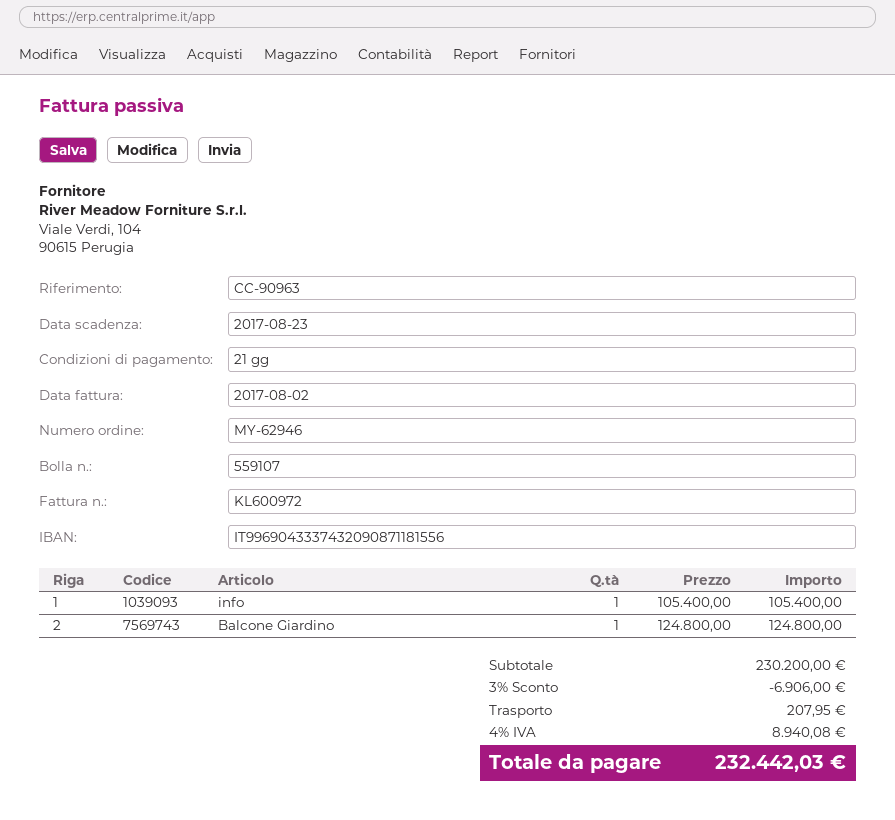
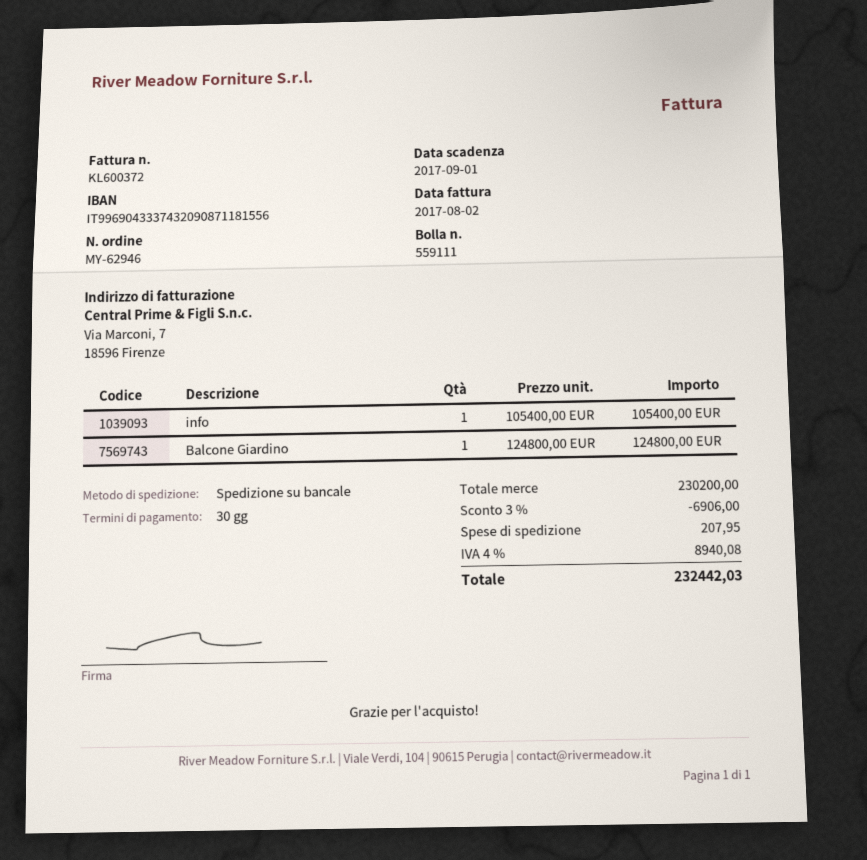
delivery note number: 559107 -> 559111
invoice number: KL600972 -> KL600372
payment terms: 21 days -> 30 days
due date: 2017-08-23 -> 2017-09-01

